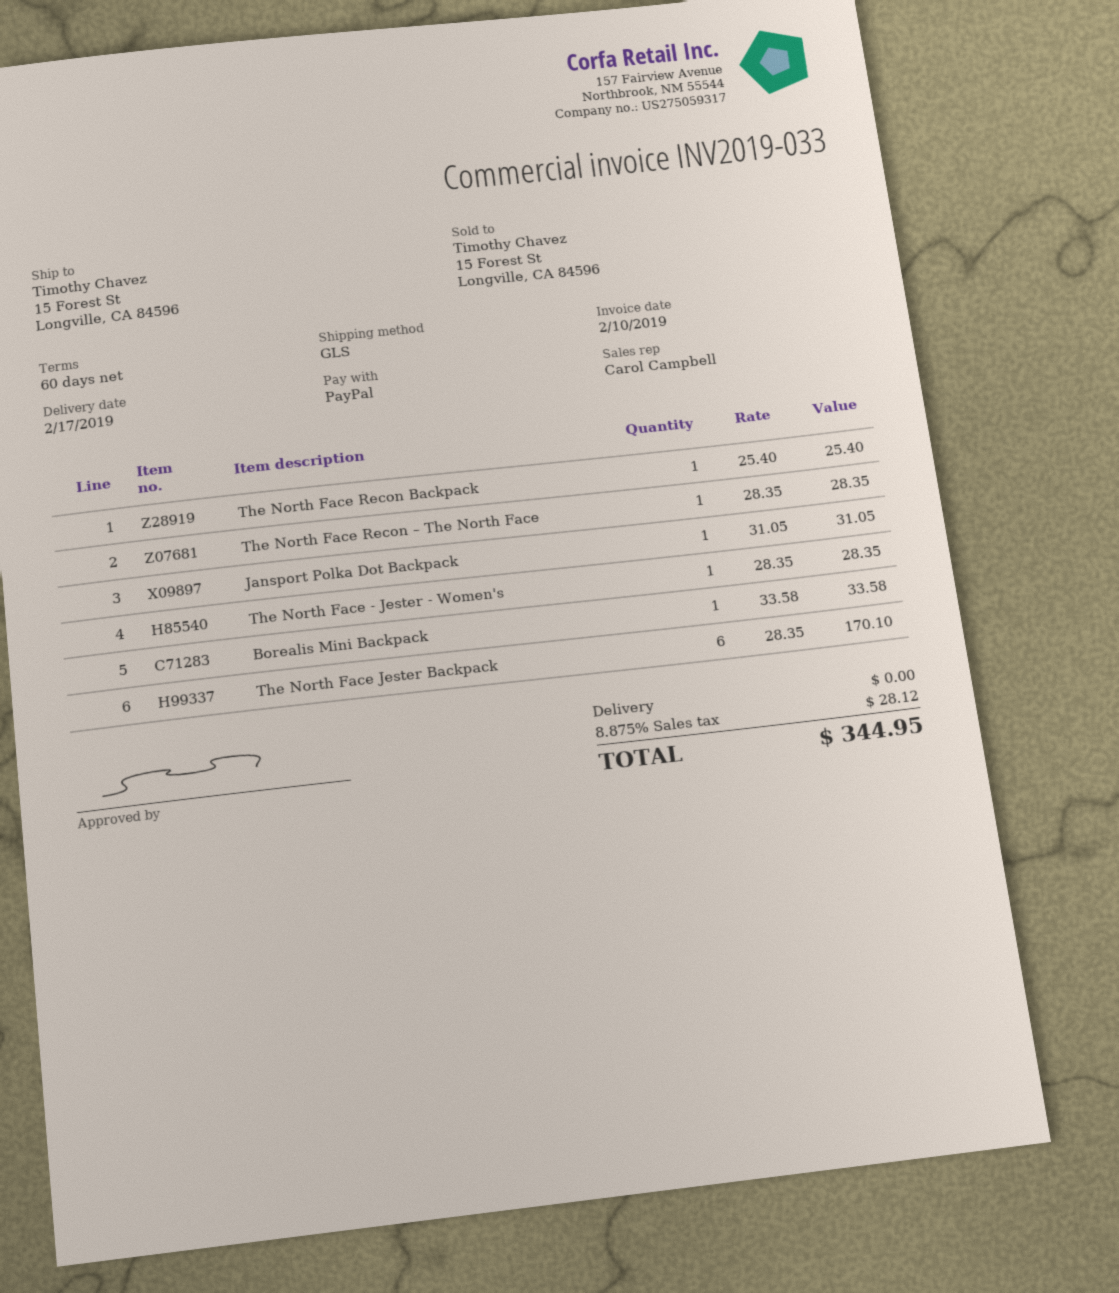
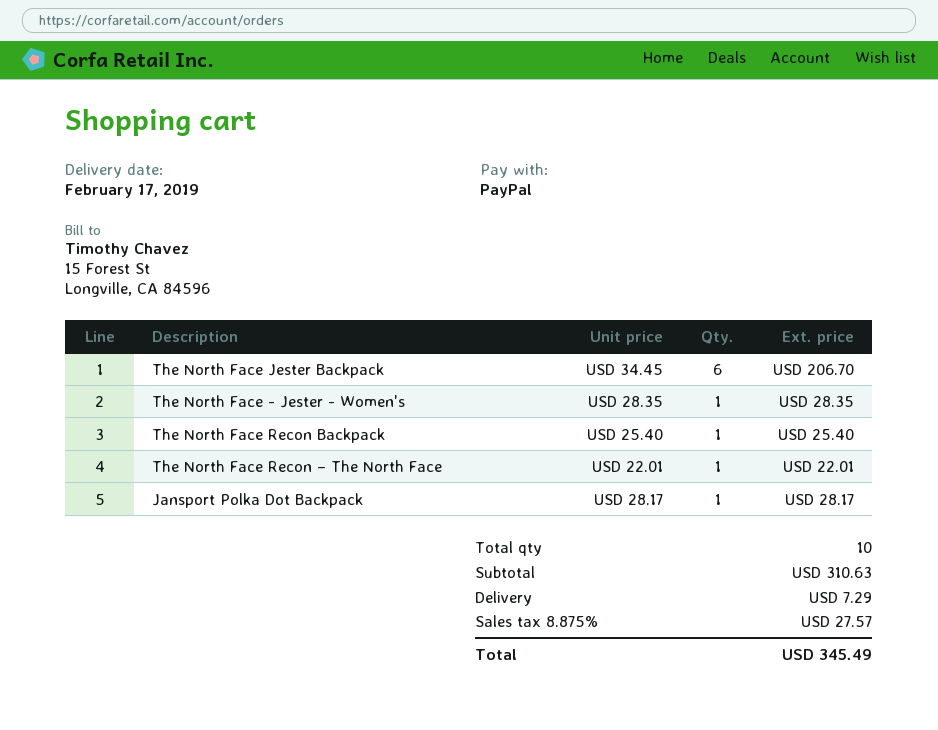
The North Face Recon – The North Face: 1 x 28.35 = 28.35 -> 1 x 22.01 = 22.01
Jansport Polka Dot Backpack: 1 x 31.05 = 31.05 -> 1 x 28.17 = 28.17
Borealis Mini Backpack: 1 x 33.58 = 33.58 -> none
The North Face Jester Backpack: 6 x 28.35 = 170.10 -> 6 x 34.45 = 206.70
shipping: 0.00 -> 7.29
tax: 8.875% = 28.12 -> 8.875% = 27.57
total: 344.95 -> 345.49

